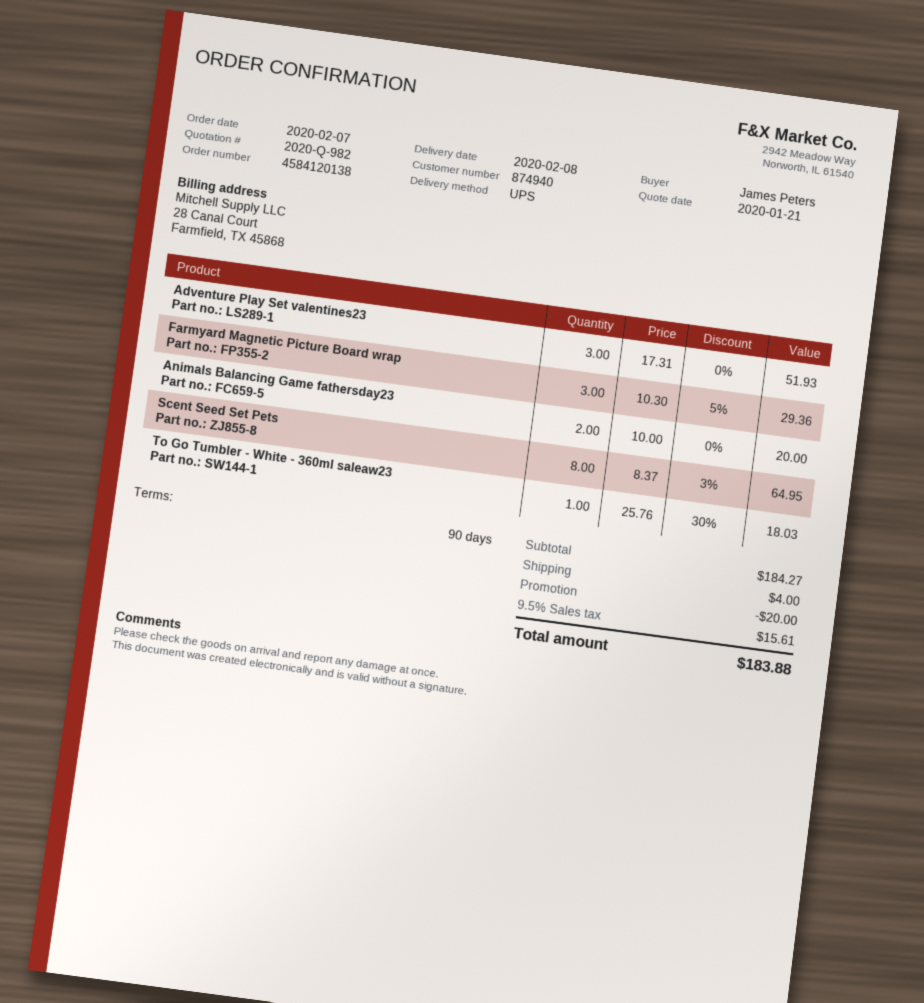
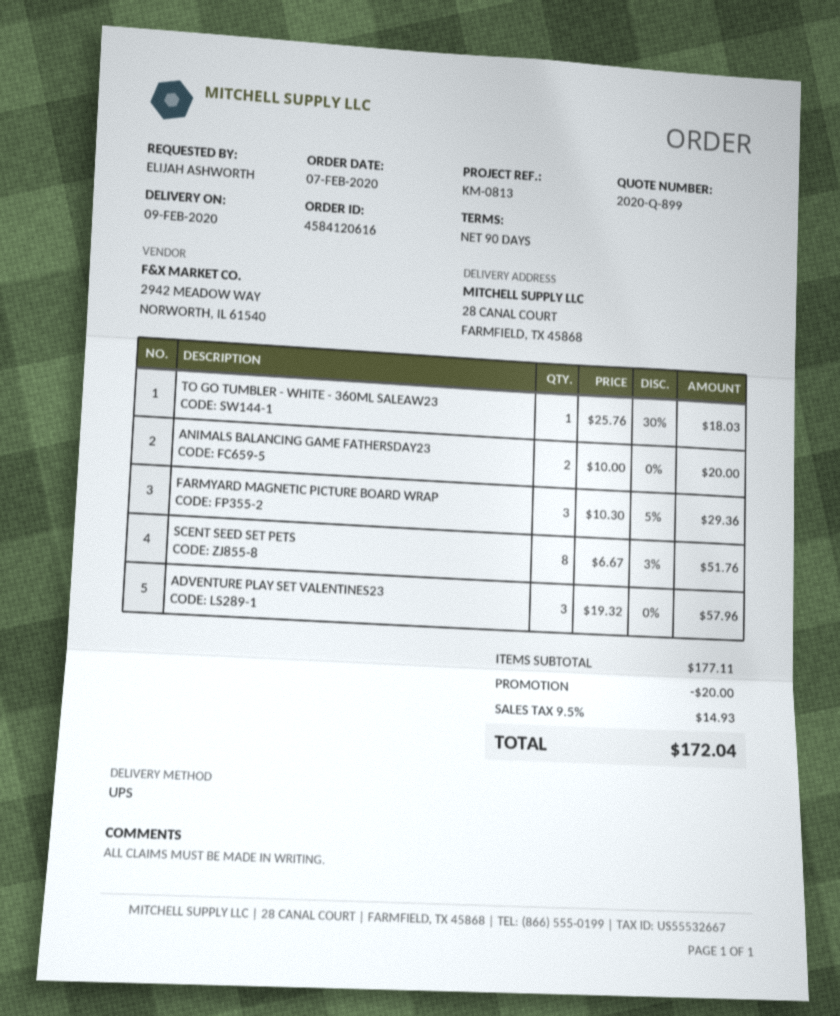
quote number: 2020-Q-982 -> 2020-Q-899
order number: 4584120138 -> 4584120616
delivery date: 2020-02-08 -> 2020-02-09
ordered by: James Peters -> ELIJAH ASHWORTH
Adventure Play Set valentines23: 3 x 17.31 = 51.93 -> 3 x 19.32 = 57.96
Scent Seed Set Pets: 8 x 8.37 - 3% = 64.95 -> 8 x 6.67 - 3% = 51.76
subtotal: 184.27 -> 177.11
shipping: 4.00 -> none
tax: 9.5% = 15.61 -> 9.5% = 14.93
total: 183.88 -> 172.04

